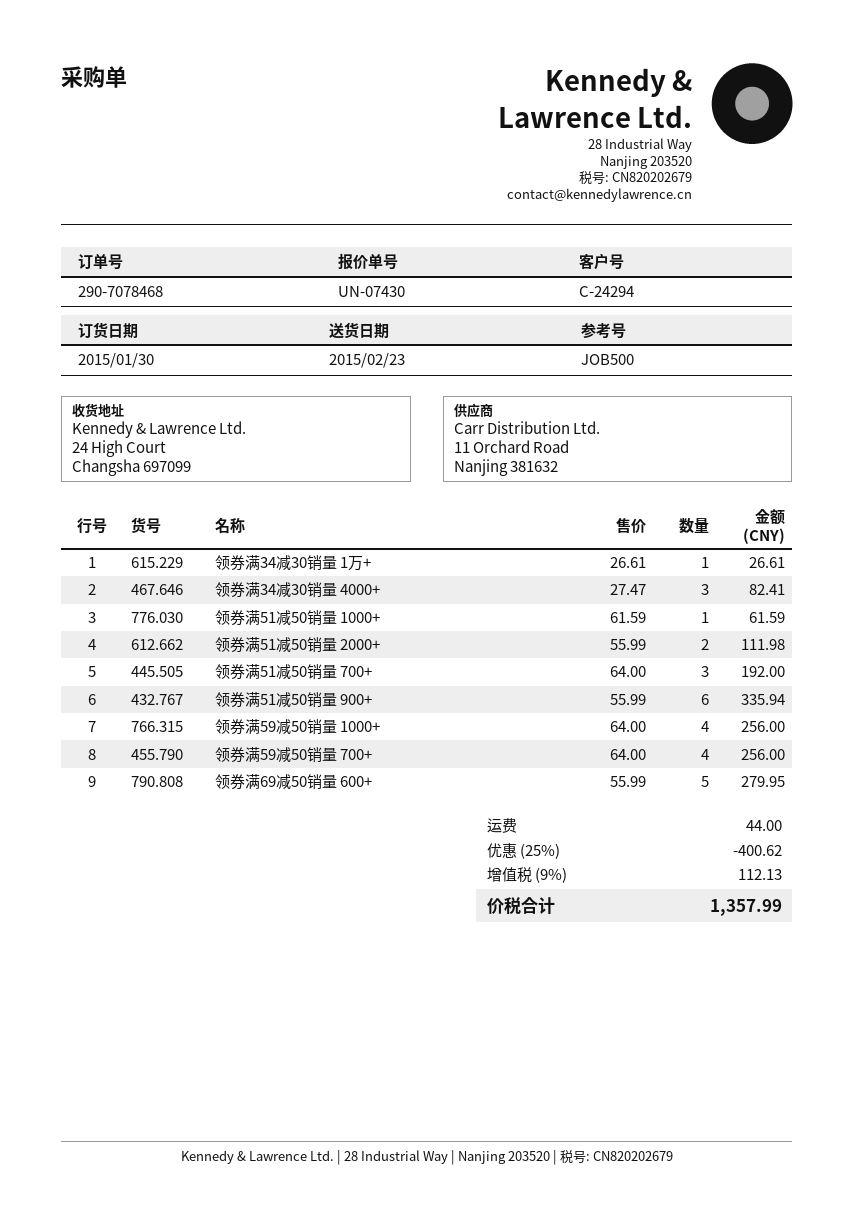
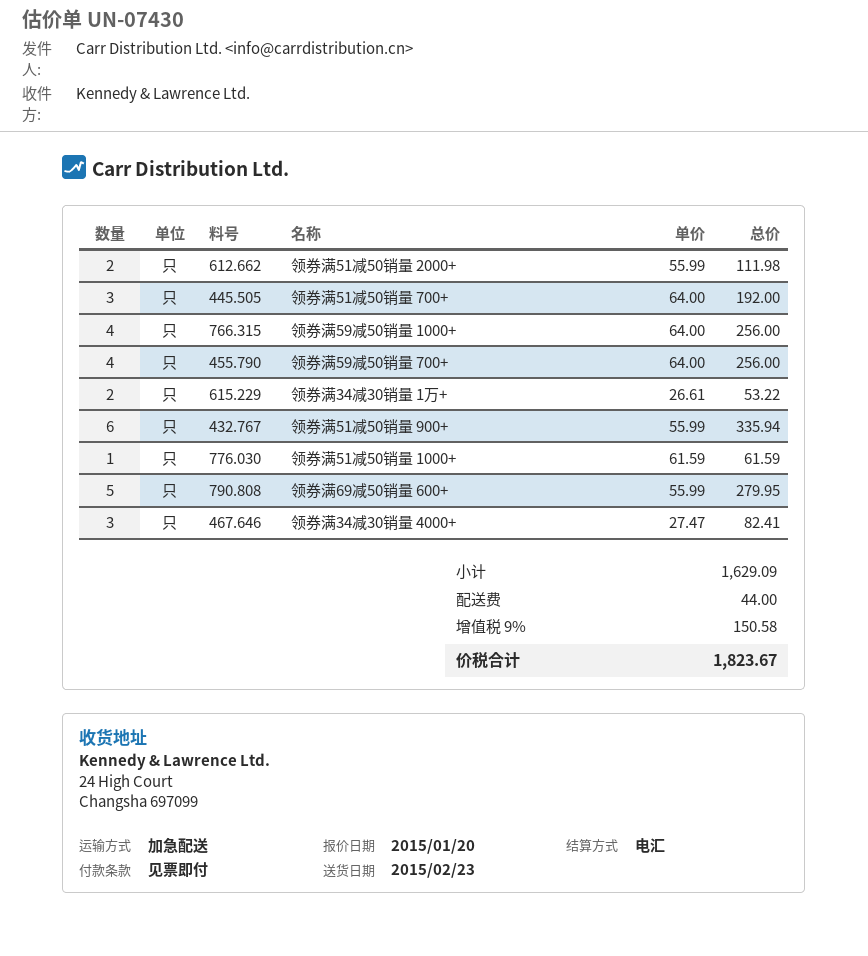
领券满34减30销量 1万+: 1 x 26.61 = 26.61 -> 2 x 26.61 = 53.22
discount: 25% = 400.62 -> none
tax: 9% = 112.13 -> 9% = 150.58
total: 1357.99 -> 1823.67

